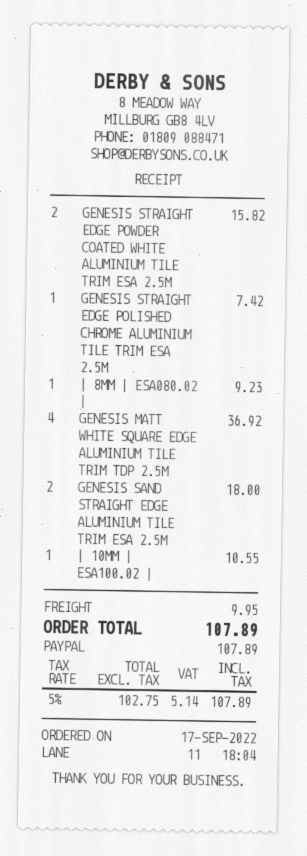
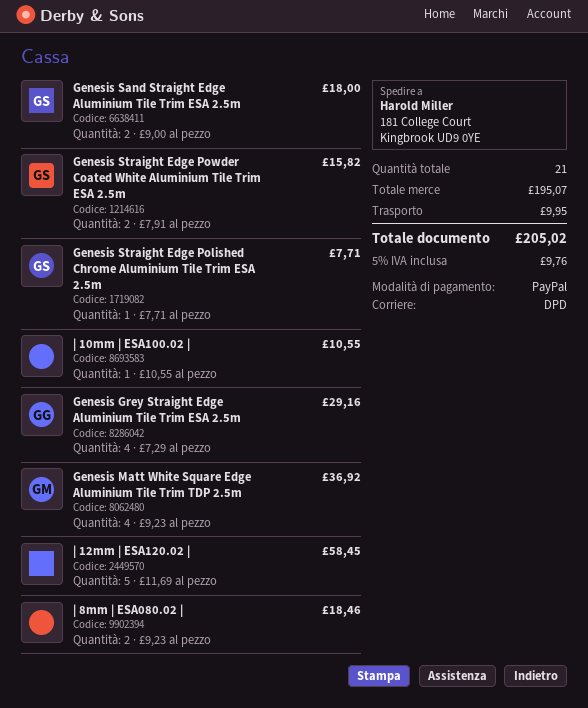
GENESIS STRAIGHT EDGE POLISHED CHROME ALUMINIUM TILE TRIM ESA 2.5M: 1 for 7.42 -> 1 for 7.71
| 8MM | ESA080.02 |: 1 for 9.23 -> 2 for 18.46
Genesis Grey Straight Edge Aluminium Tile Trim ESA 2.5m: none -> 4 for 29.16
| 12mm | ESA120.02 |: none -> 5 for 58.45
tax: 5% = 5.14 -> 5% = 9.76
total: 107.89 -> 205.02

